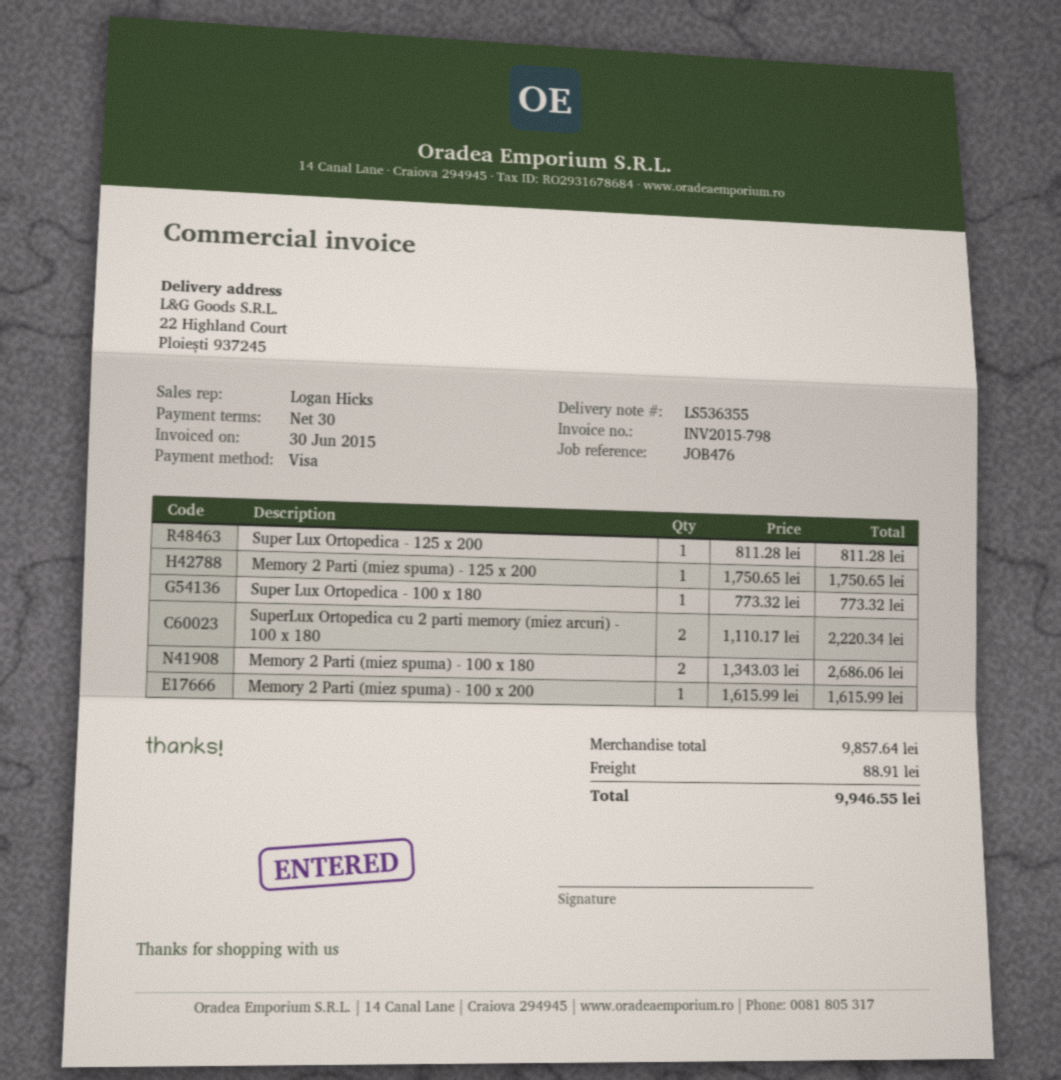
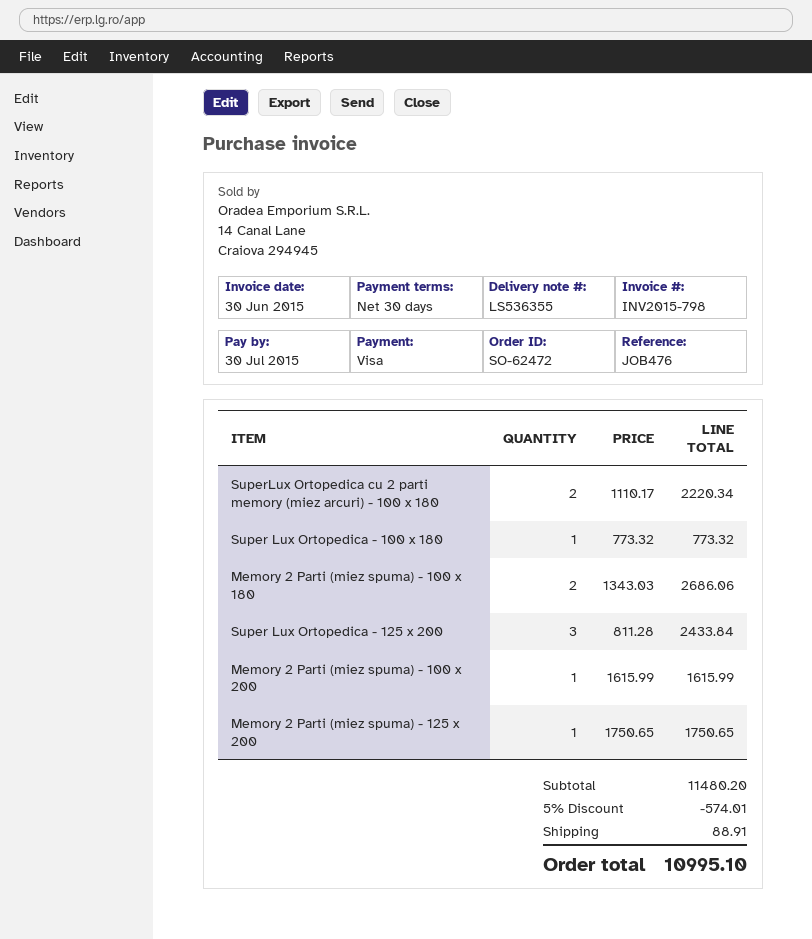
Super Lux Ortopedica - 125 x 200: 1 x 811.28 = 811.28 -> 3 x 811.28 = 2433.84
subtotal: 9857.64 -> 11480.20
discount: none -> 5% = 574.01
total: 9946.55 -> 10995.10

